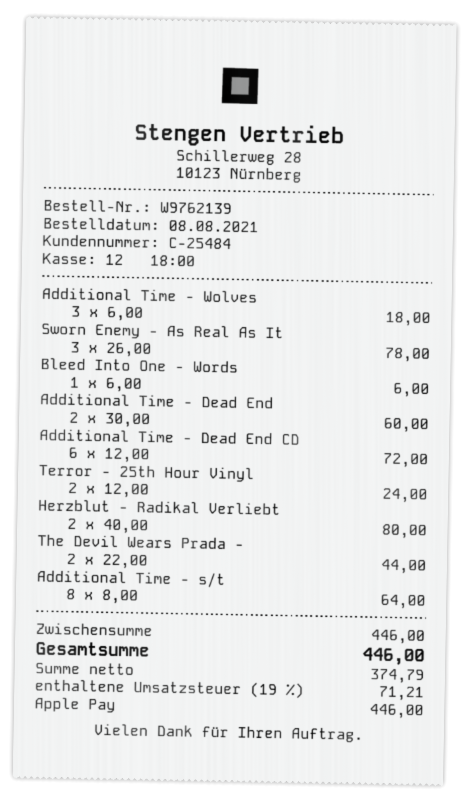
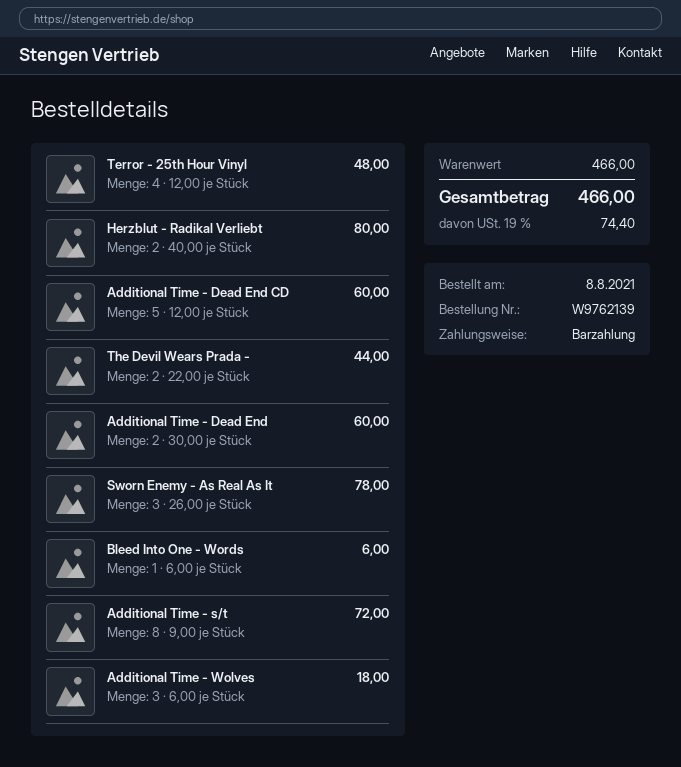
payment method: Apple Pay -> cash
Additional Time - Dead End CD: 6 x 12.00 = 72.00 -> 5 x 12.00 = 60.00
Terror - 25th Hour Vinyl: 2 x 12.00 = 24.00 -> 4 x 12.00 = 48.00
Additional Time - s/t: 8 x 8.00 = 64.00 -> 8 x 9.00 = 72.00
subtotal: 446.00 -> 466.00
tax: 19% = 71.21 -> 19% = 74.40
total: 446.00 -> 466.00

